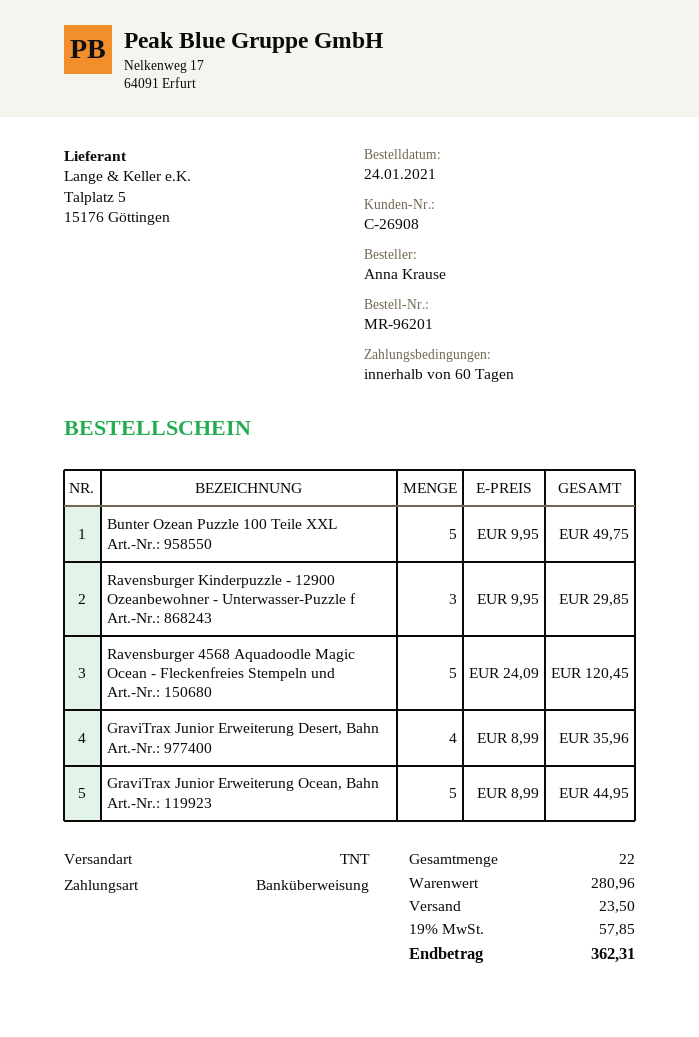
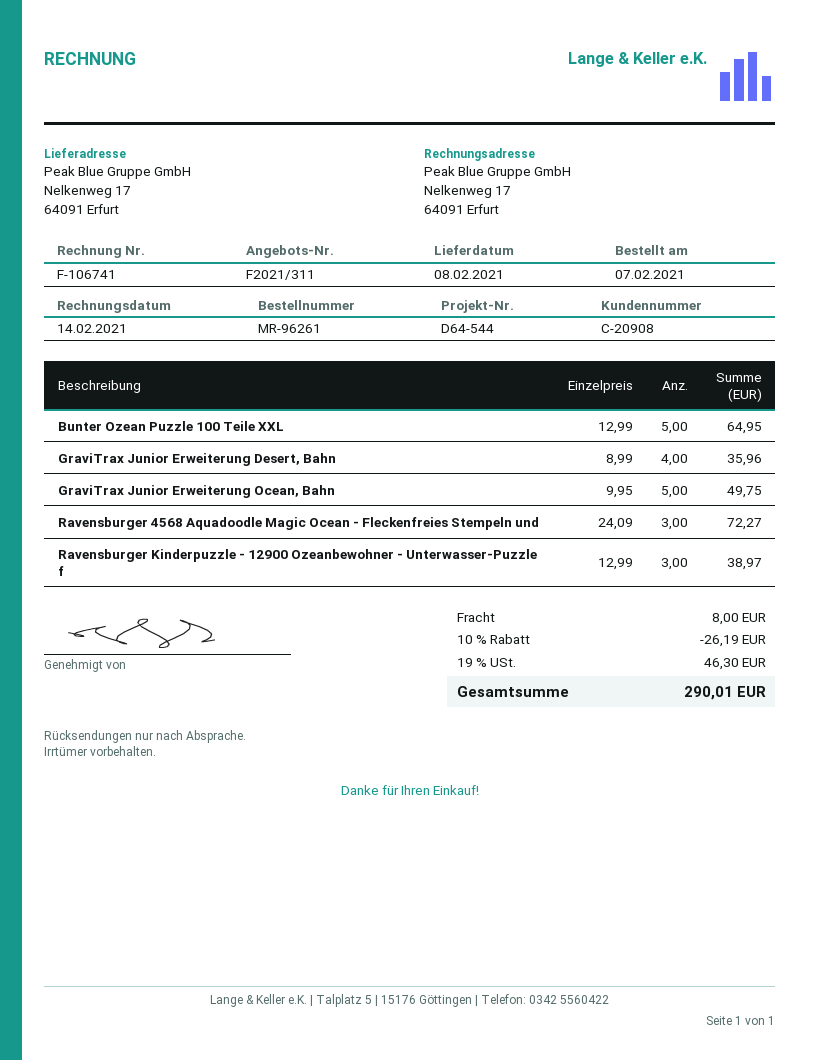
order number: MR-96201 -> MR-96261
order date: 2021-01-24 -> 2021-02-07
customer number: C-26908 -> C-20908
Bunter Ozean Puzzle 100 Teile XXL: 5 x 9.95 = 49.75 -> 5 x 12.99 = 64.95
Ravensburger Kinderpuzzle - 12900 Ozeanbewohner - Unterwasser-Puzzle f: 3 x 9.95 = 29.85 -> 3 x 12.99 = 38.97
Ravensburger 4568 Aquadoodle Magic Ocean - Fleckenfreies Stempeln und: 5 x 24.09 = 120.45 -> 3 x 24.09 = 72.27
GraviTrax Junior Erweiterung Ocean, Bahn: 5 x 8.99 = 44.95 -> 5 x 9.95 = 49.75
discount: none -> 10% = 26.19
shipping: 23.50 -> 8.00
tax: 19% = 57.85 -> 19% = 46.30
total: 362.31 -> 290.01

